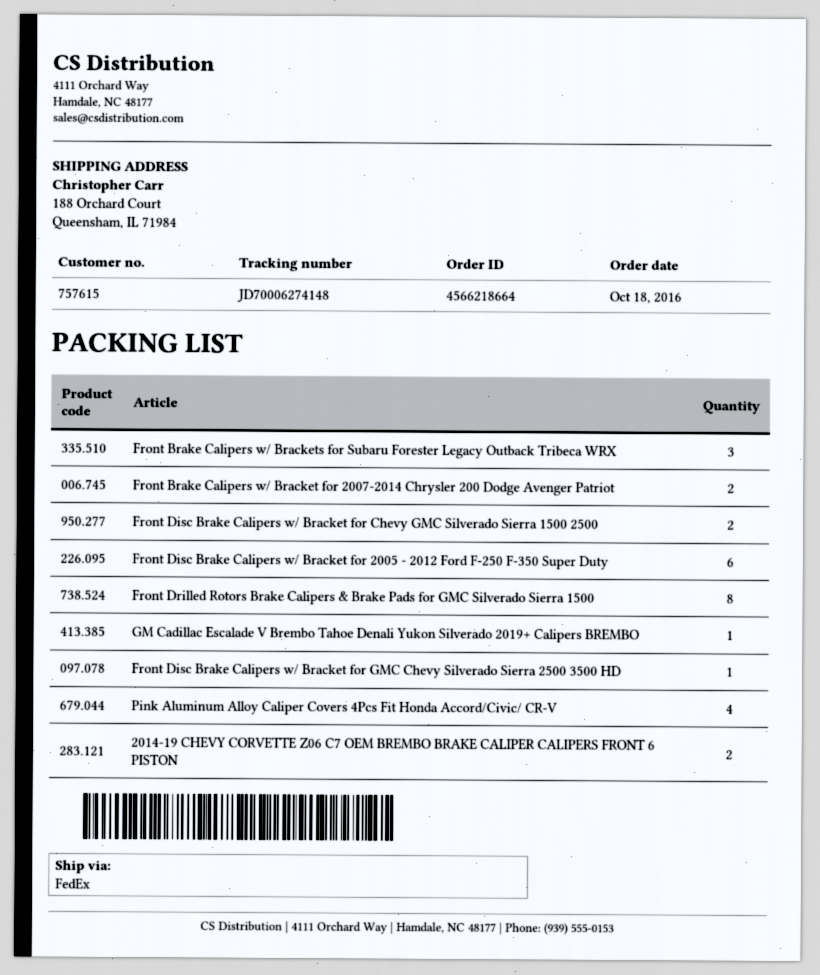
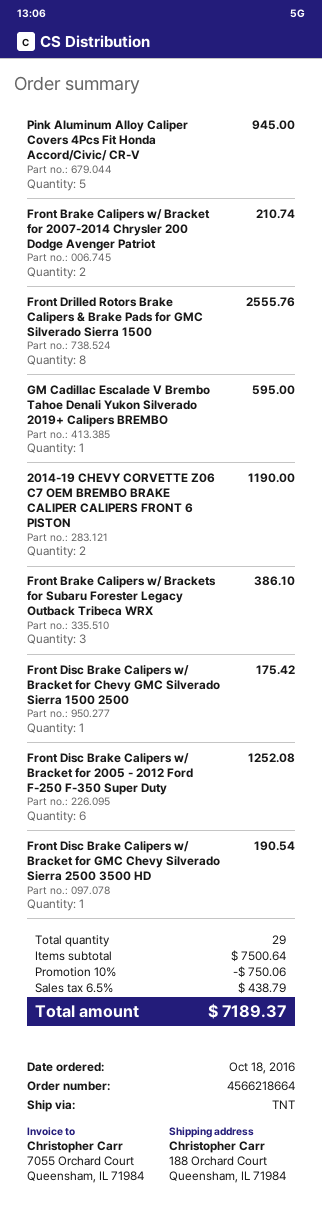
shipping method: FedEx -> TNT
Front Disc Brake Calipers w/ Bracket for Chevy GMC Silverado Sierra 1500 2500: 2 -> 1
Pink Aluminum Alloy Caliper Covers 4Pcs Fit Honda Accord/Civic/ CR-V: 4 -> 5

